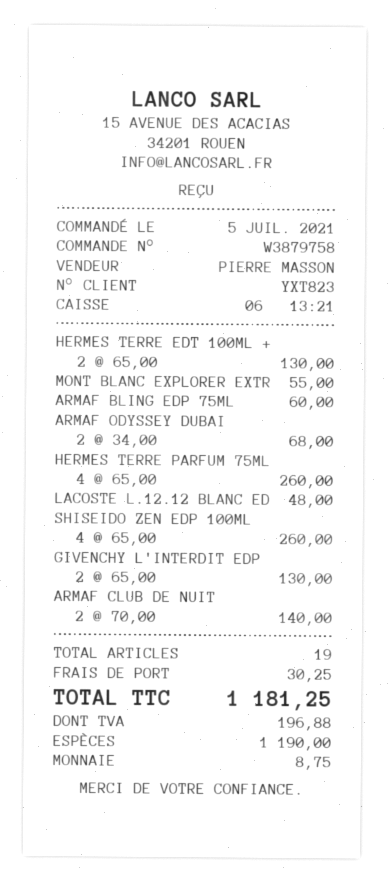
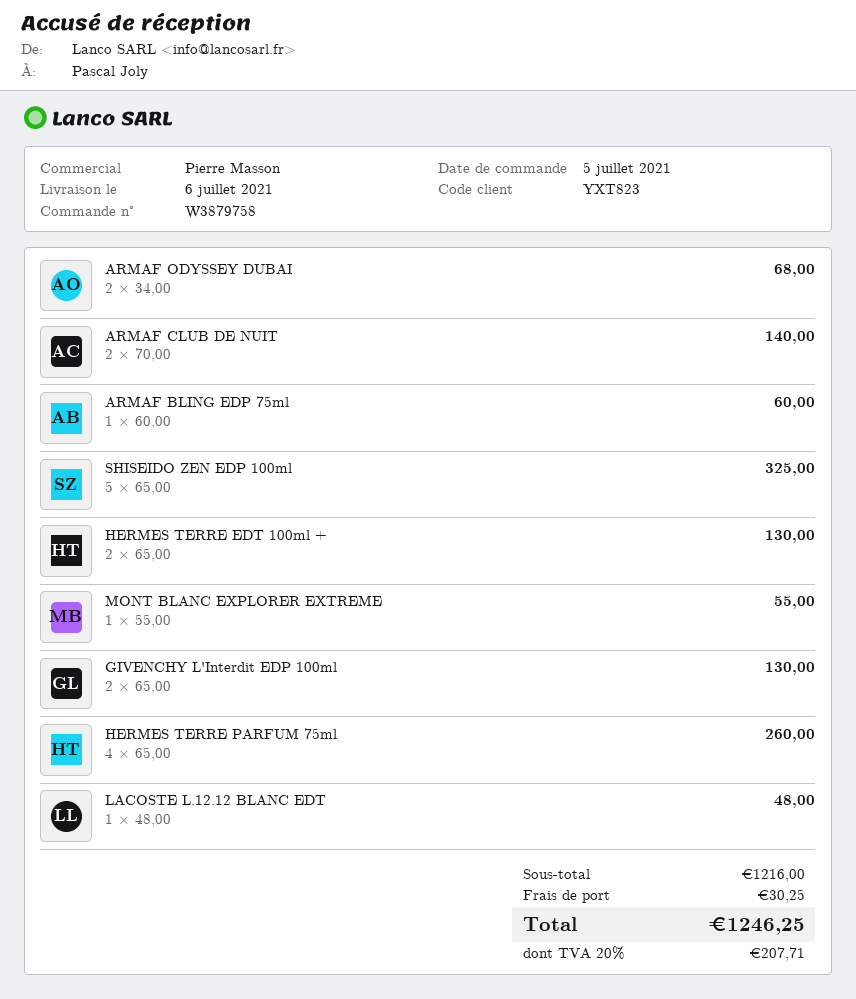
SHISEIDO ZEN EDP 100ML: 4 x 65.00 = 260.00 -> 5 x 65.00 = 325.00
tax: 196.88 -> 207.71
total: 1181.25 -> 1246.25

